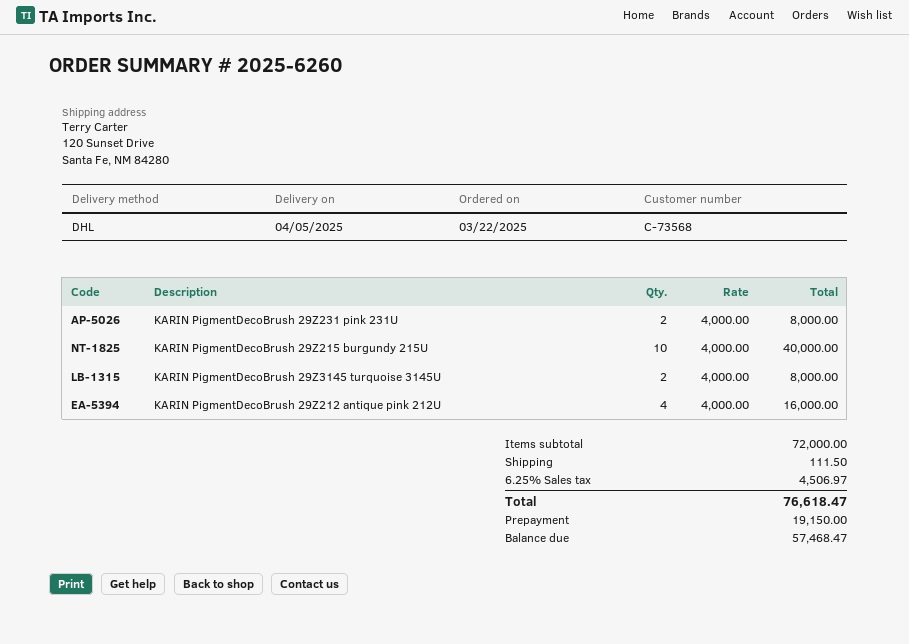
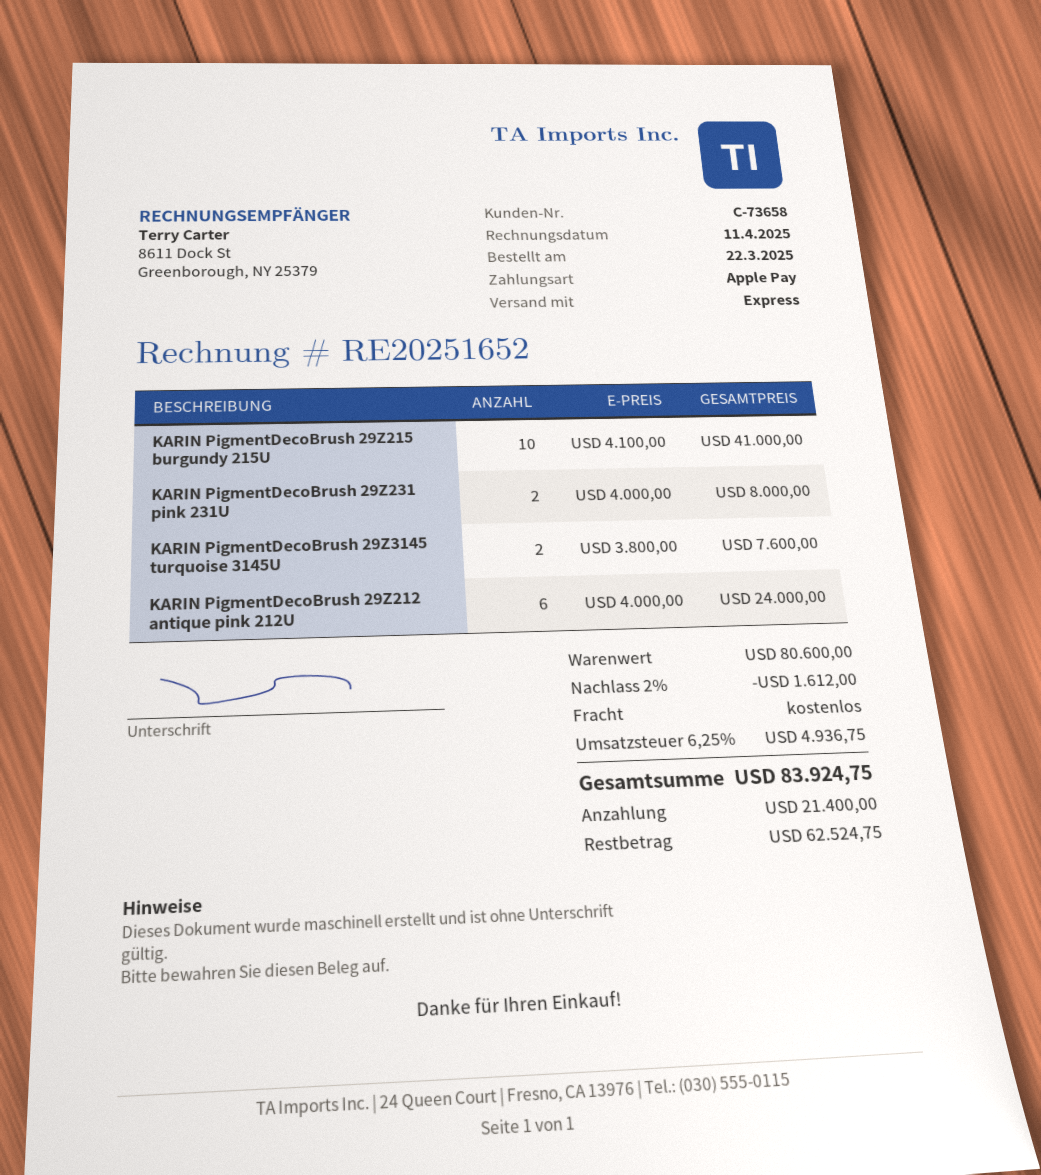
customer number: C-73568 -> C-73658
shipping method: DHL -> express
KARIN PigmentDecoBrush 29Z215 burgundy 215U: 10 x 4000.00 = 40000.00 -> 10 x 4100.00 = 41000.00
KARIN PigmentDecoBrush 29Z3145 turquoise 3145U: 2 x 4000.00 = 8000.00 -> 2 x 3800.00 = 7600.00
KARIN PigmentDecoBrush 29Z212 antique pink 212U: 4 x 4000.00 = 16000.00 -> 6 x 4000.00 = 24000.00
subtotal: 72000.00 -> 80600.00
discount: none -> 2% = 1612.00
shipping: 111.50 -> 0.00
tax: 6.25% = 4506.97 -> 6.25% = 4936.75
total: 76618.47 -> 83924.75
deposit: 19150.00 -> 21400.00
balance: 57468.47 -> 62524.75

